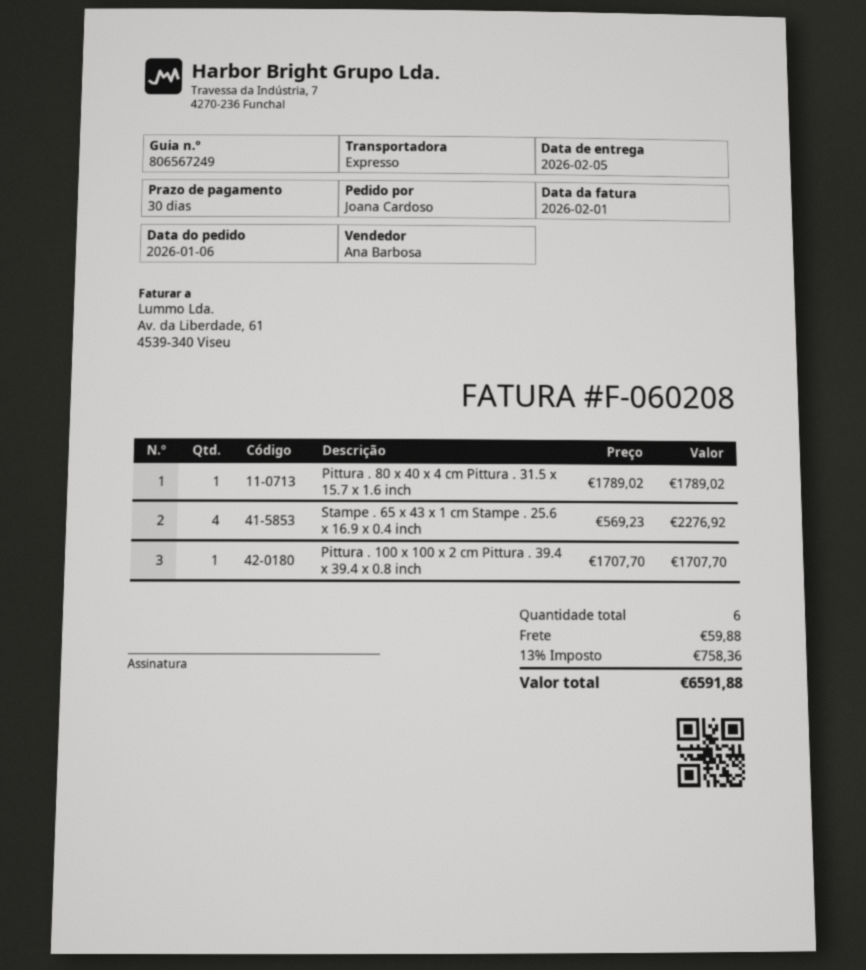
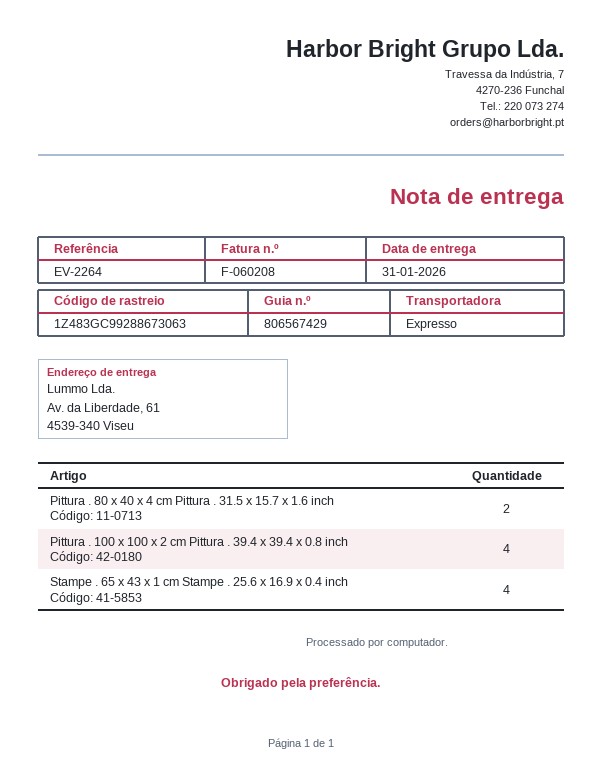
delivery note number: 806567249 -> 806567429
delivery date: 2026-02-05 -> 2026-01-31
Pittura . 80 x 40 x 4 cm Pittura . 31.5 x 15.7 x 1.6 inch: 1 -> 2
Pittura . 100 x 100 x 2 cm Pittura . 39.4 x 39.4 x 0.8 inch: 1 -> 4

